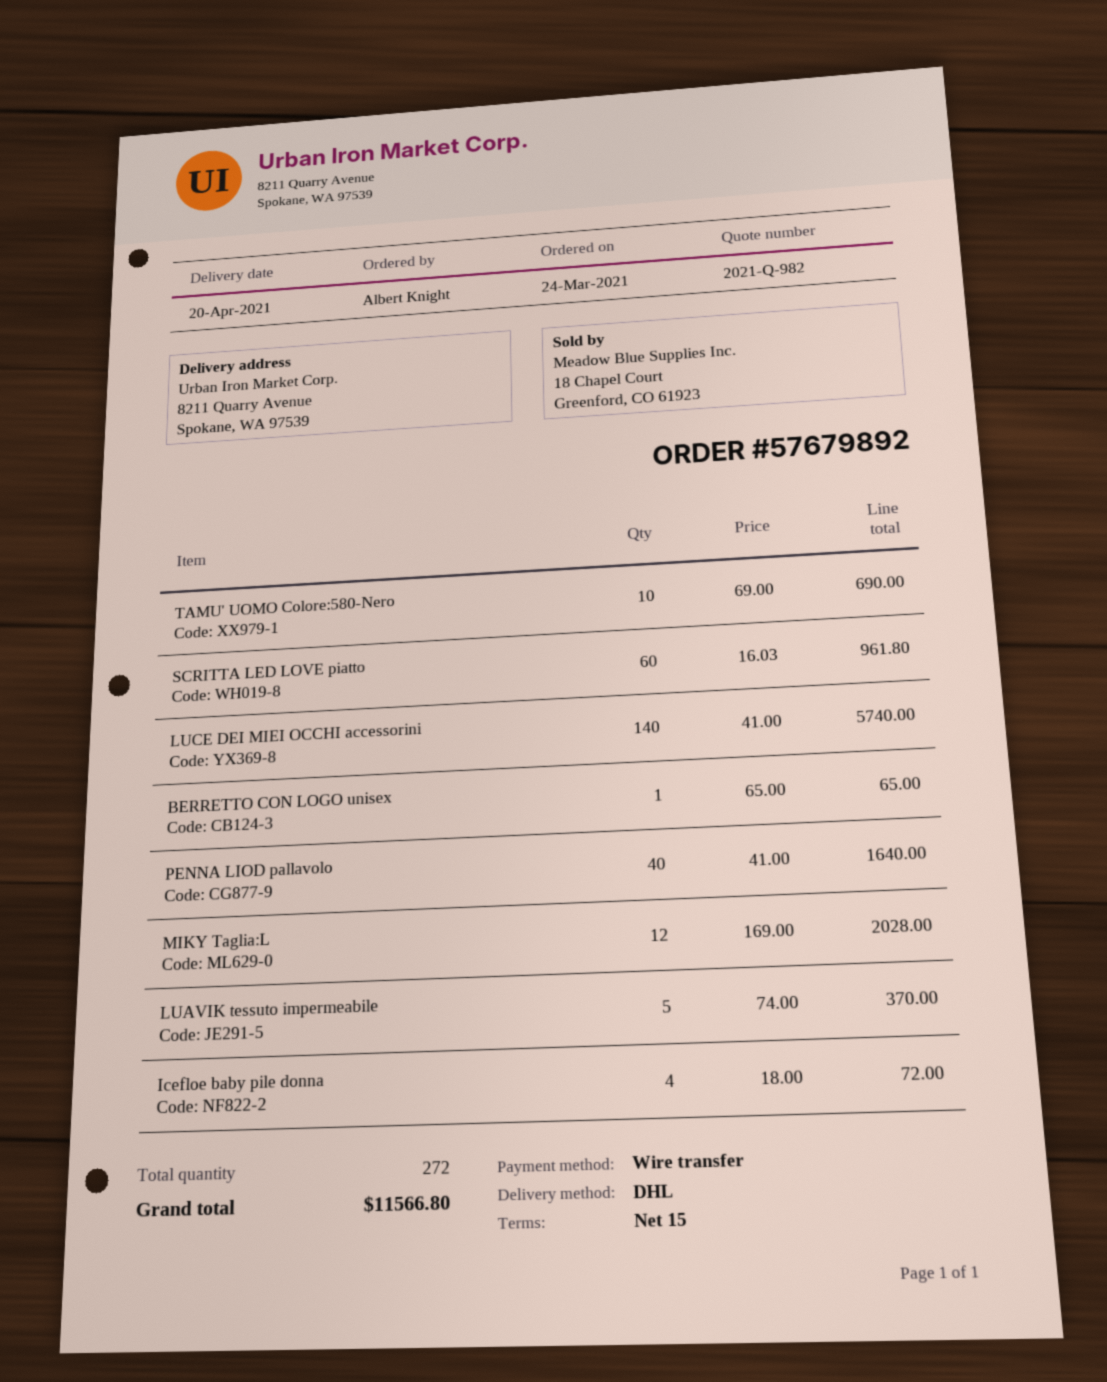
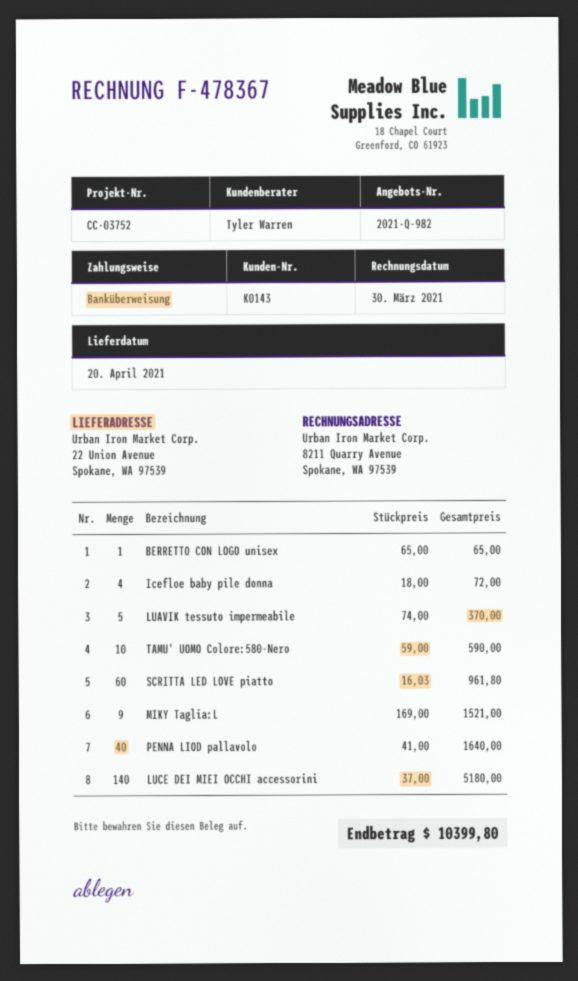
ship to: 8211 Quarry Avenue, Spokane, WA 97539 -> 22 Union Avenue, Spokane, WA 97539
TAMU' UOMO Colore:580-Nero: 10 x 69.00 = 690.00 -> 10 x 59.00 = 590.00
LUCE DEI MIEI OCCHI accessorini: 140 x 41.00 = 5740.00 -> 140 x 37.00 = 5180.00
MIKY Taglia:L: 12 x 169.00 = 2028.00 -> 9 x 169.00 = 1521.00
total: 11566.80 -> 10399.80

